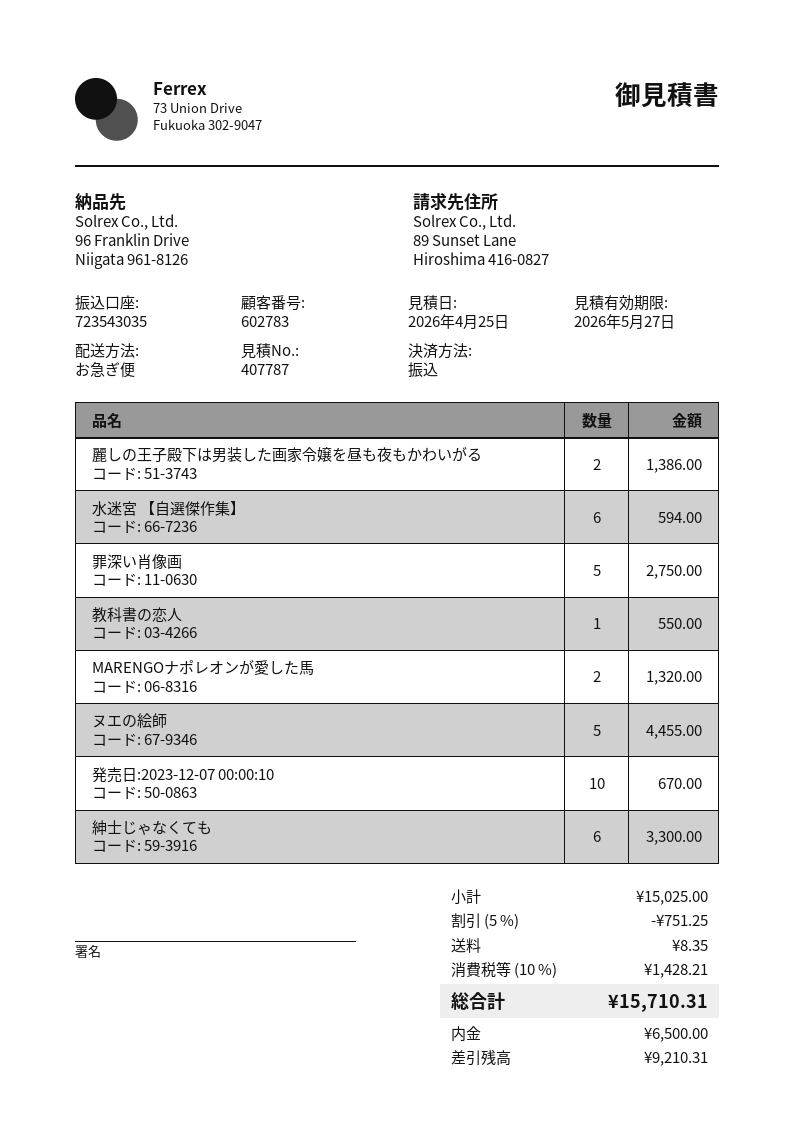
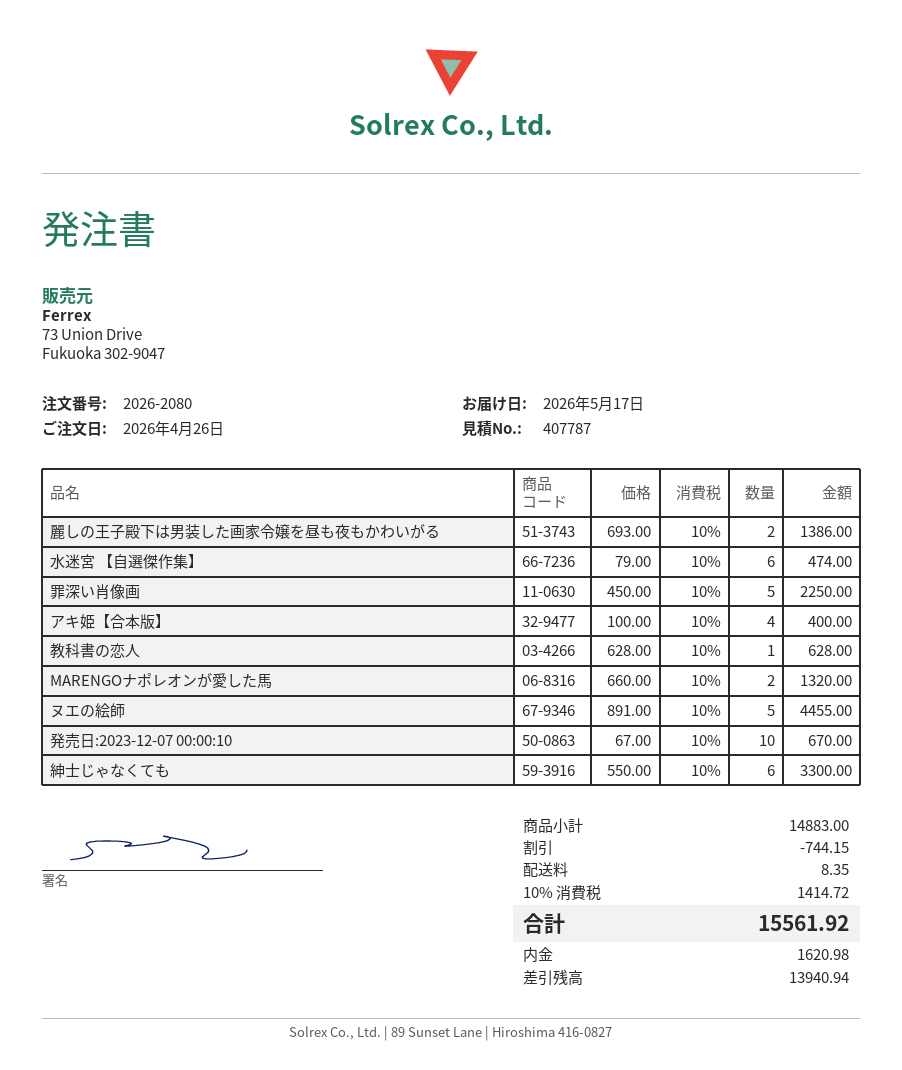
水迷宮 【自選傑作集】: 6 for 594.00 -> 6 for 474.00
罪深い肖像画: 5 for 2750.00 -> 5 for 2250.00
教科書の恋人: 1 for 550.00 -> 1 for 628.00
アキ姫【合本版】: none -> 4 for 400.00
subtotal: 15025.00 -> 14883.00
discount: 751.25 -> 744.15
tax: 10% = 1428.21 -> 10% = 1414.72
total: 15710.31 -> 15561.92
deposit: 6500.00 -> 1620.98
balance: 9210.31 -> 13940.94

